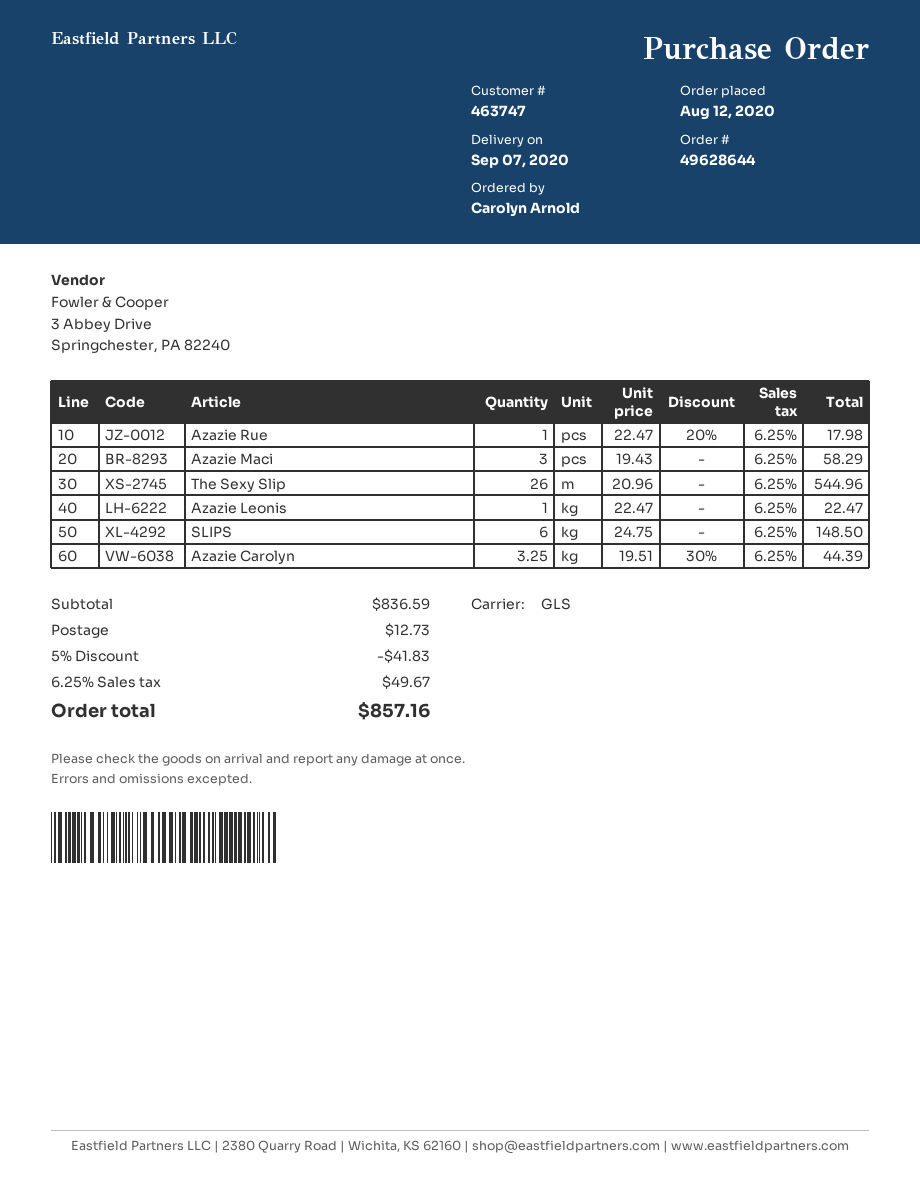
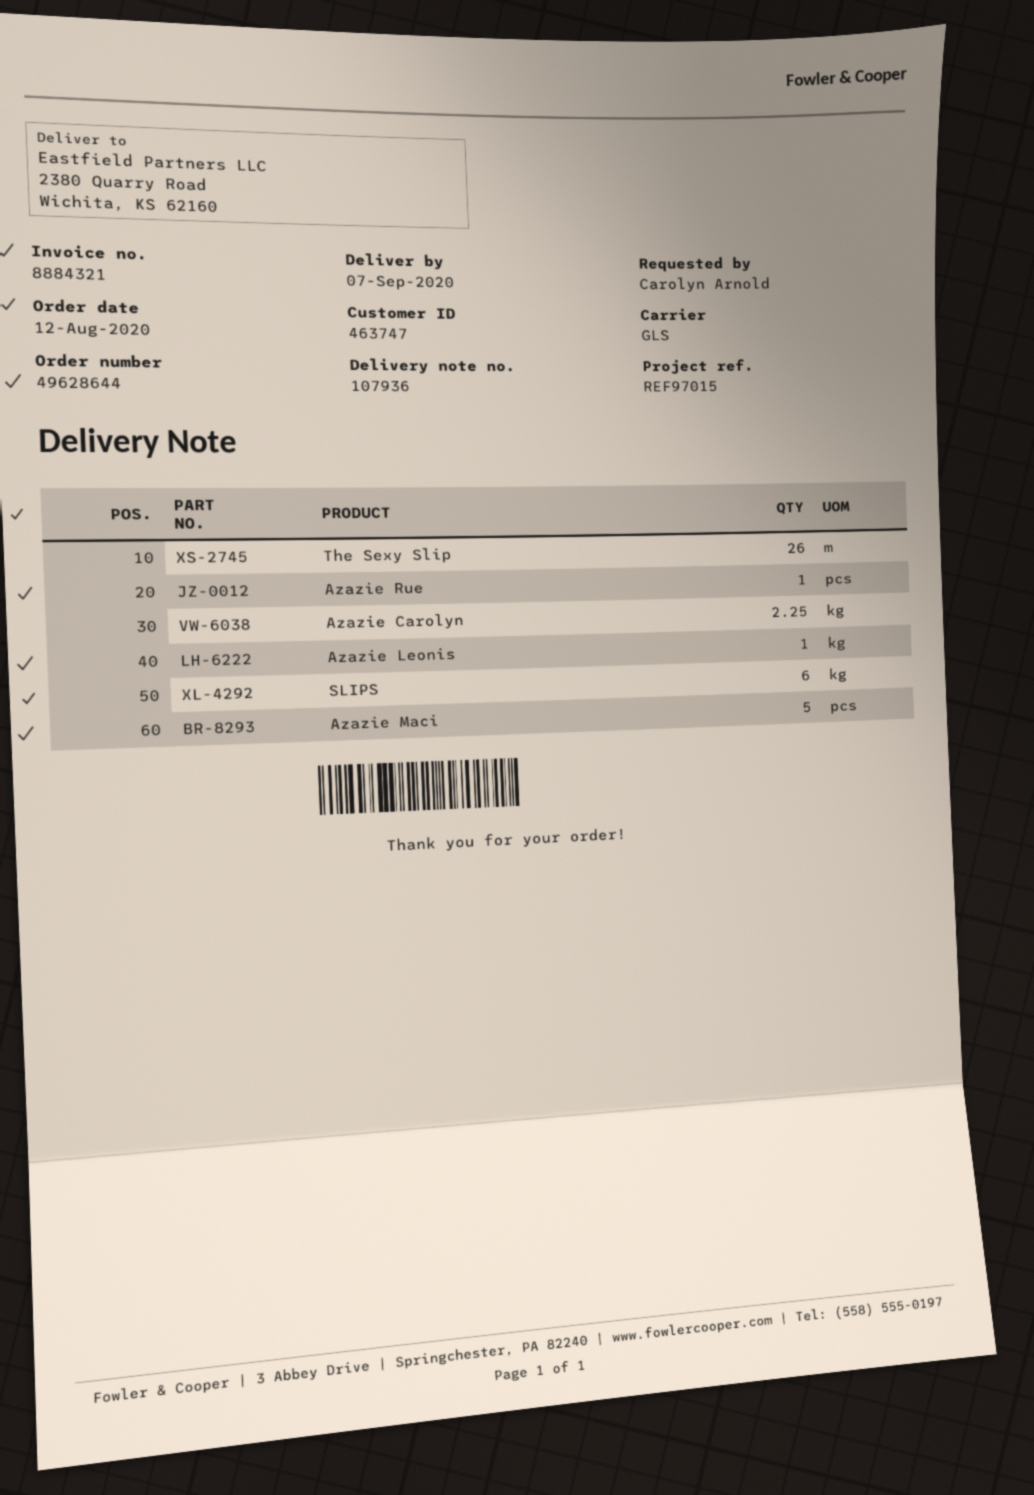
Azazie Maci: 3 -> 5
Azazie Carolyn: 3.25 -> 2.25

